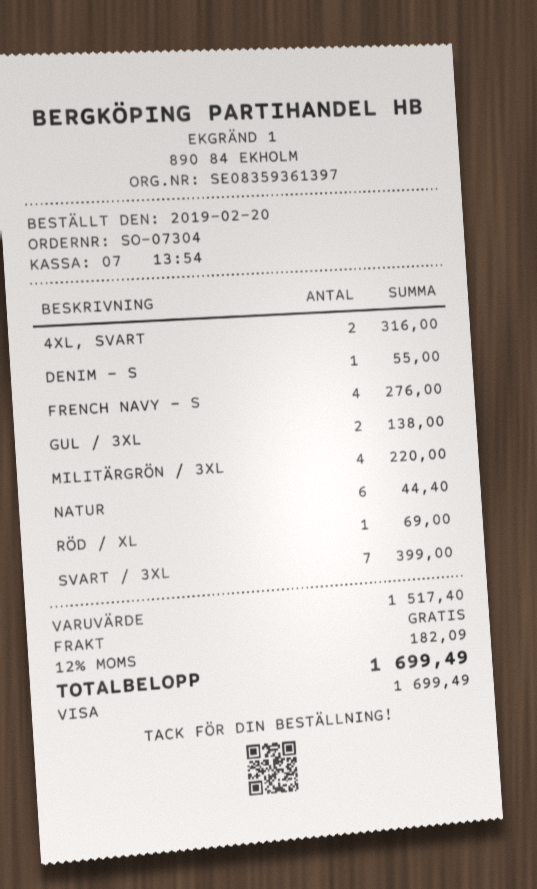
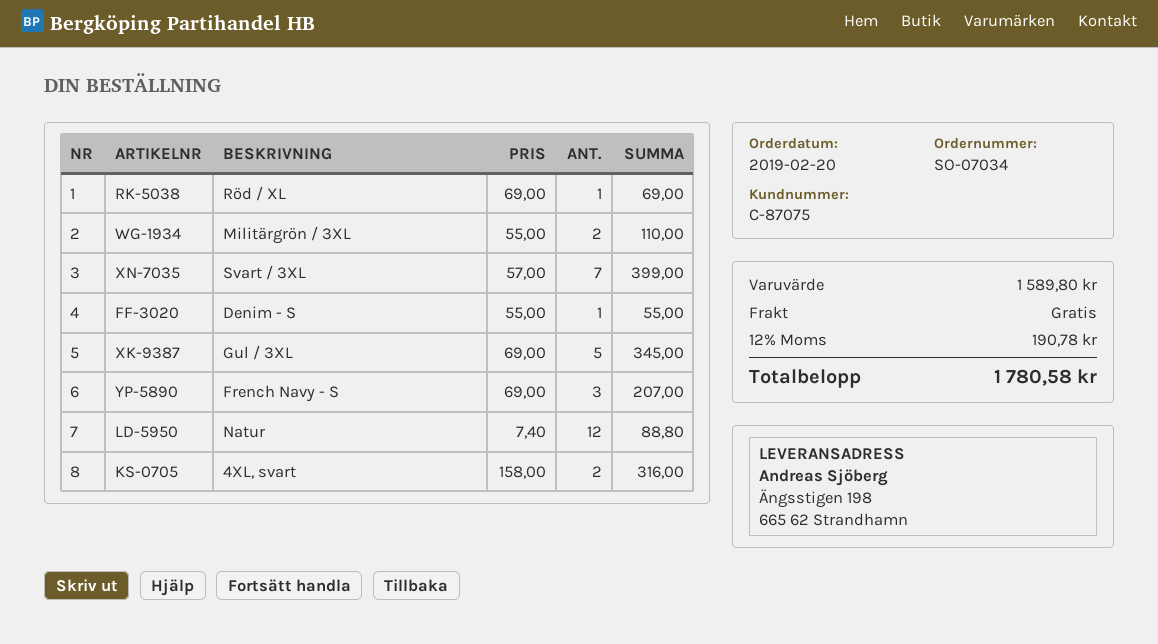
order number: SO-07304 -> SO-07034
FRENCH NAVY - S: 4 for 276.00 -> 3 for 207.00
GUL / 3XL: 2 for 138.00 -> 5 for 345.00
MILITÄRGRÖN / 3XL: 4 for 220.00 -> 2 for 110.00
NATUR: 6 for 44.40 -> 12 for 88.80
subtotal: 1517.40 -> 1589.80
tax: 12% = 182.09 -> 12% = 190.78
total: 1699.49 -> 1780.58

